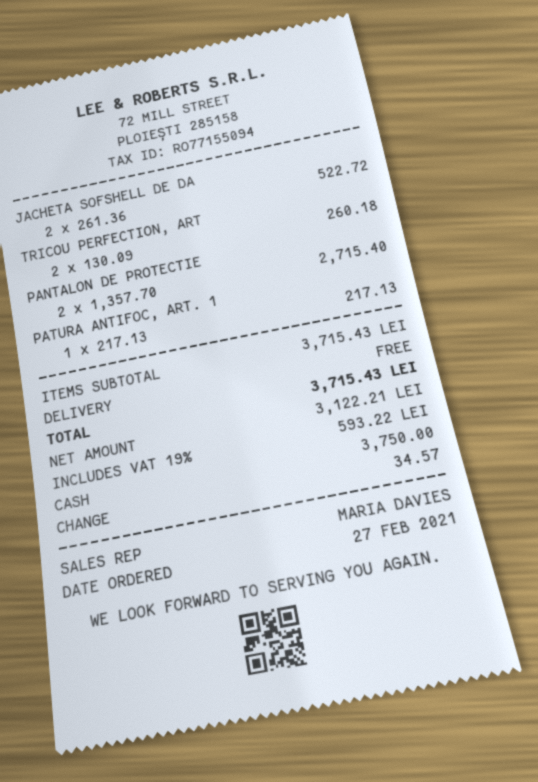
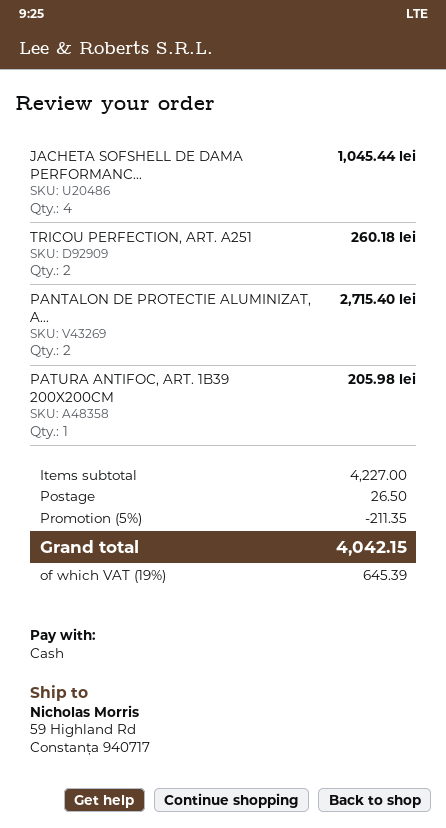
JACHETA SOFSHELL DE DA: 2 for 522.72 -> 4 for 1045.44
PATURA ANTIFOC, ART. 1: 1 for 217.13 -> 1 for 205.98
subtotal: 3715.43 -> 4227.00
discount: none -> 5% = 211.35
shipping: 0.00 -> 26.50
tax: 19% = 593.22 -> 19% = 645.39
total: 3715.43 -> 4042.15

